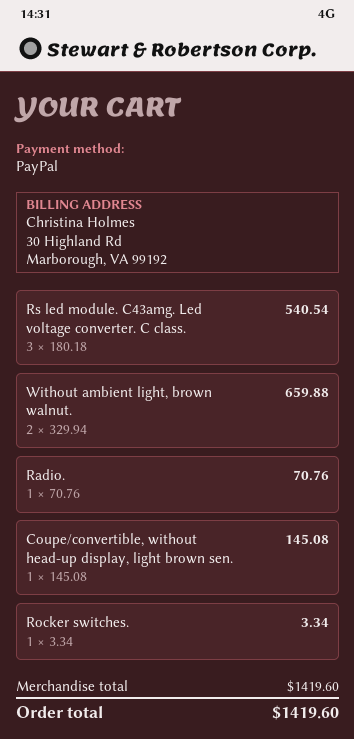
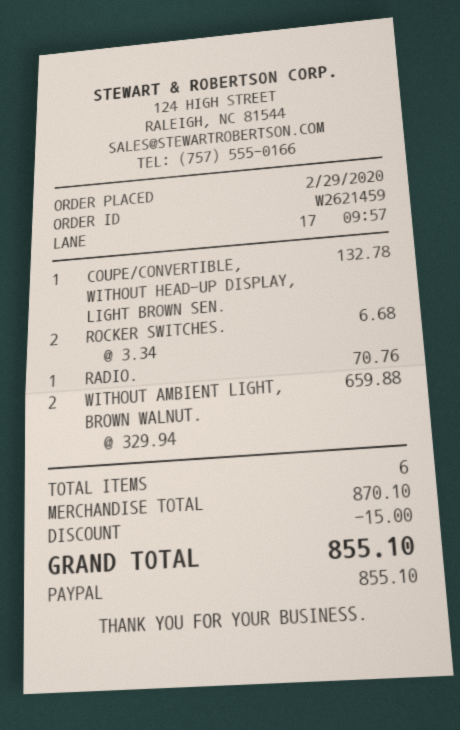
Rs led module. C43amg. Led voltage converter. C class.: 3 x 180.18 = 540.54 -> none
Coupe/convertible, without head-up display, light brown sen.: 1 x 145.08 = 145.08 -> 1 x 132.78 = 132.78
Rocker switches.: 1 x 3.34 = 3.34 -> 2 x 3.34 = 6.68
subtotal: 1419.60 -> 870.10
discount: none -> 15.00
total: 1419.60 -> 855.10

